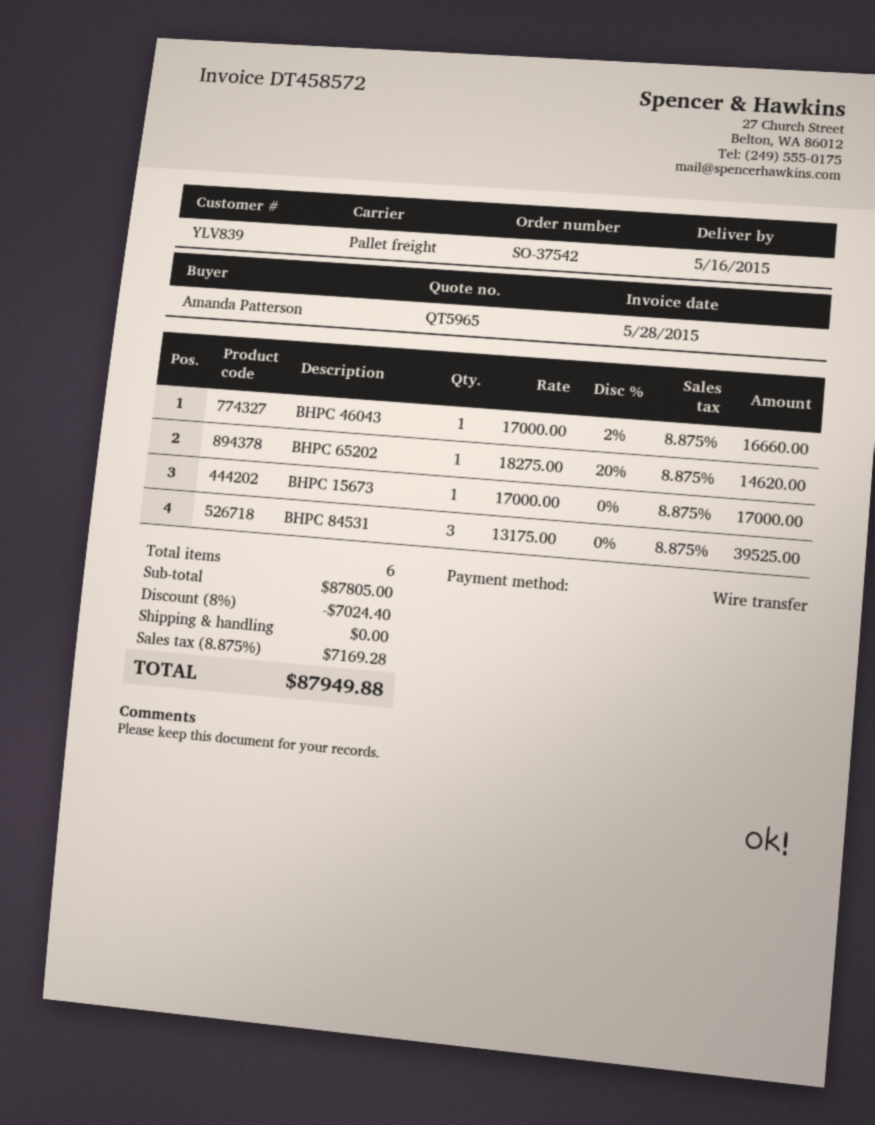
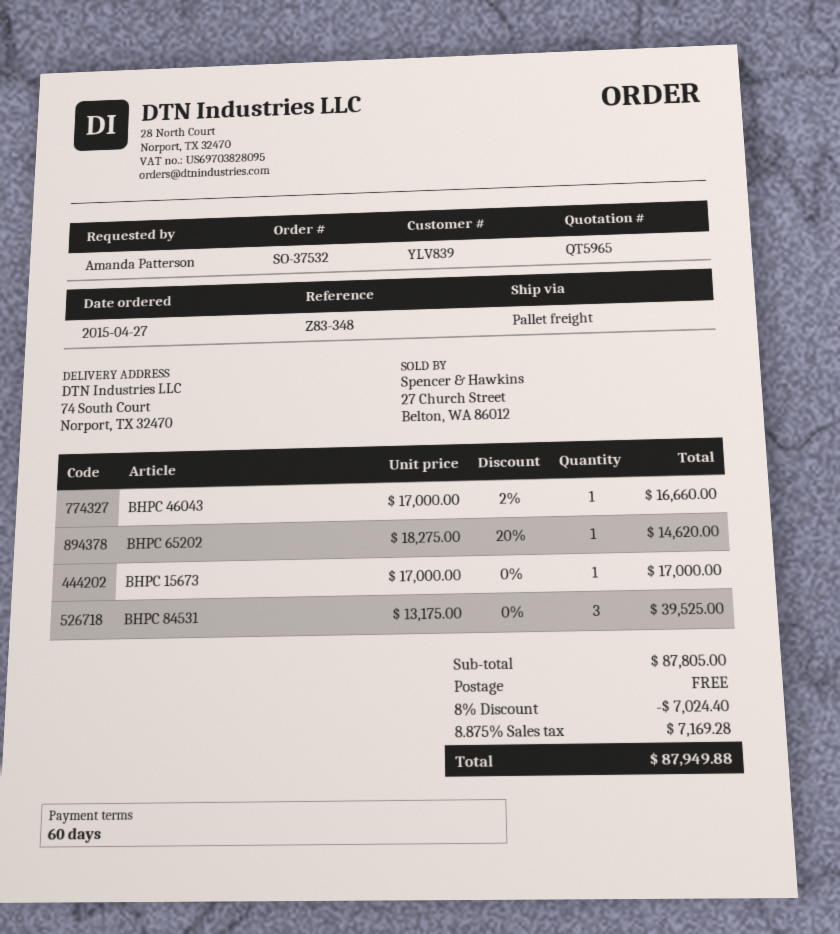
order number: SO-37542 -> SO-37532

